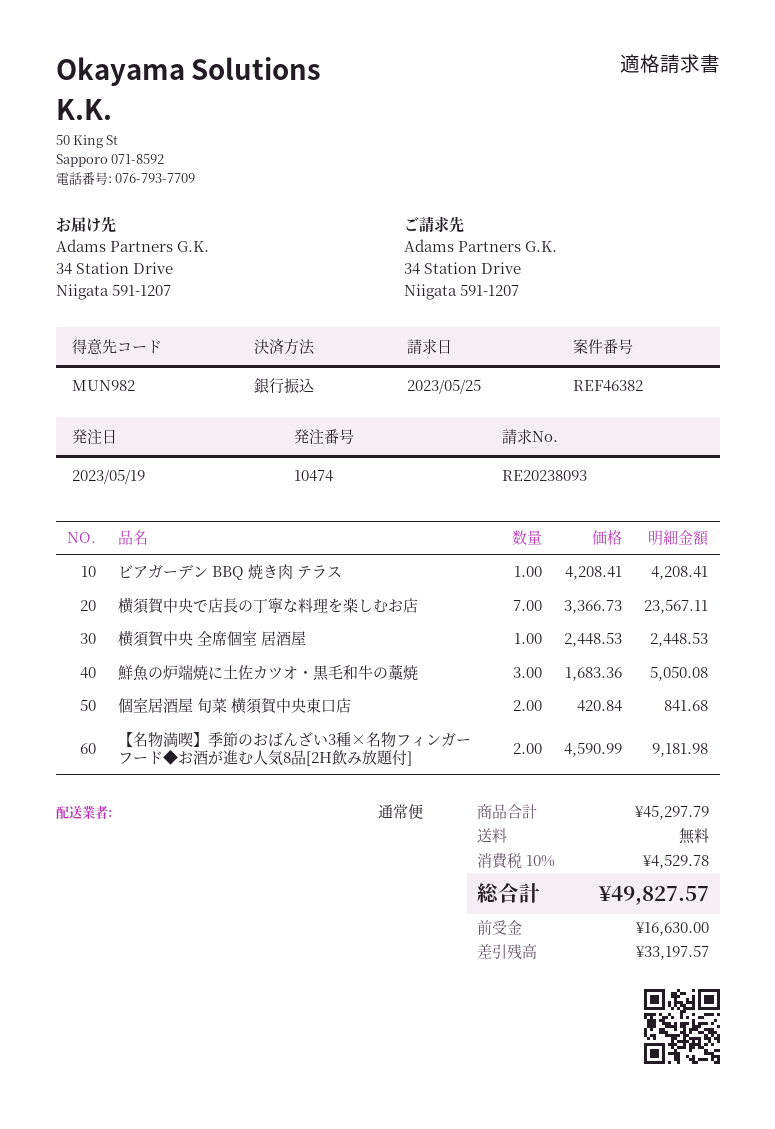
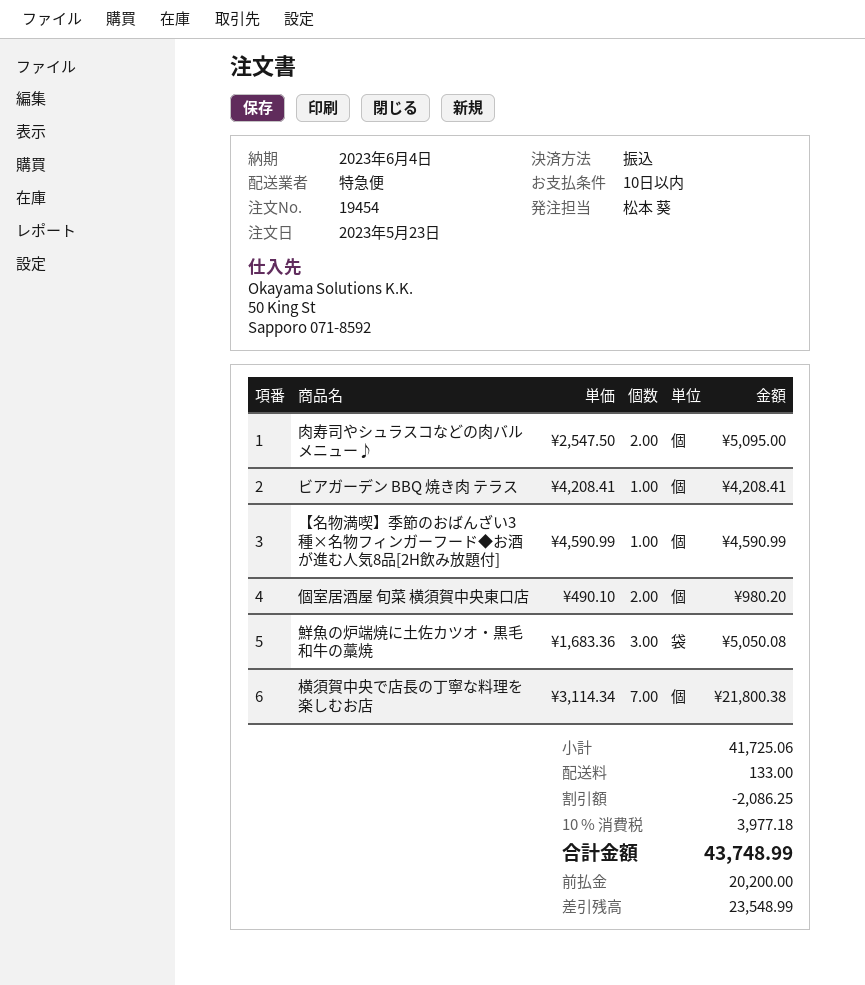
order number: 10474 -> 19454
order date: 2023-05-19 -> 2023-05-23
shipping method: standard -> express
横須賀中央で店長の丁寧な料理を楽しむお店: 7 x 3366.73 = 23567.11 -> 7 x 3114.34 = 21800.38
横須賀中央 全席個室 居酒屋: 1 x 2448.53 = 2448.53 -> none
個室居酒屋 旬菜 横須賀中央東口店: 2 x 420.84 = 841.68 -> 2 x 490.10 = 980.20
【名物満喫】季節のおばんざい3種×名物フィンガーフード◆お酒が進む人気8品[2H飲み放題付]: 2 x 4590.99 = 9181.98 -> 1 x 4590.99 = 4590.99
肉寿司やシュラスコなどの肉バルメニュー♪: none -> 2 x 2547.50 = 5095.00
subtotal: 45297.79 -> 41725.06
discount: none -> 2086.25
shipping: 0.00 -> 133.00
tax: 10% = 4529.78 -> 10% = 3977.18
total: 49827.57 -> 43748.99
deposit: 16630.00 -> 20200.00
balance: 33197.57 -> 23548.99

